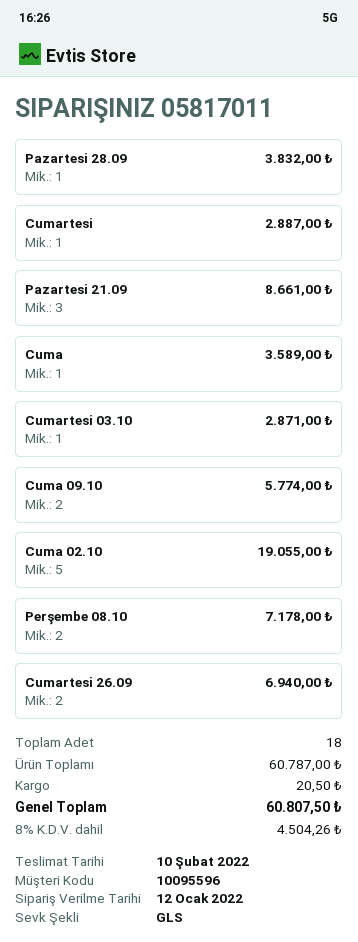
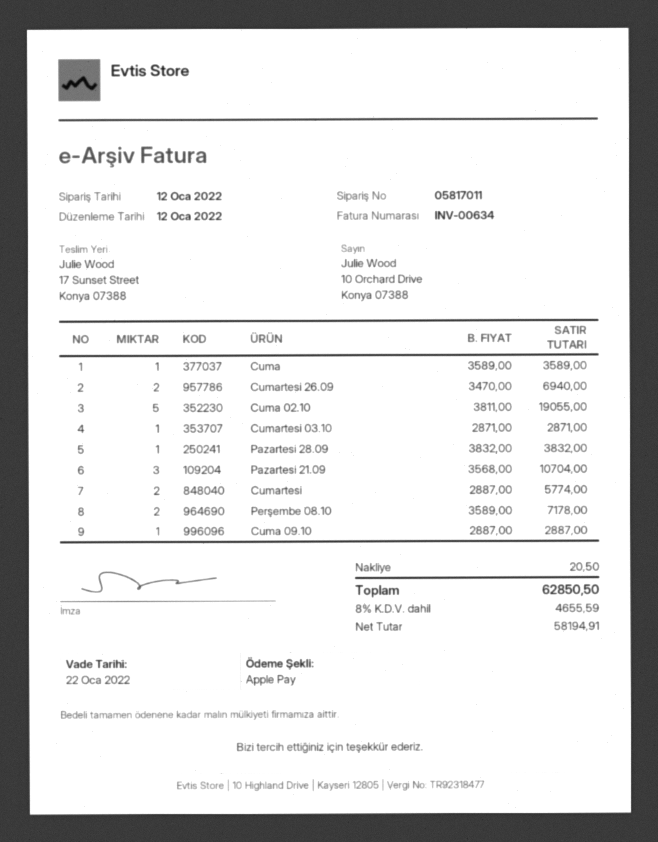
Cumartesi: 1 for 2887.00 -> 2 for 5774.00
Pazartesi 21.09: 3 for 8661.00 -> 3 for 10704.00
Cuma 09.10: 2 for 5774.00 -> 1 for 2887.00
tax: 8% = 4504.26 -> 8% = 4655.59
total: 60807.50 -> 62850.50

